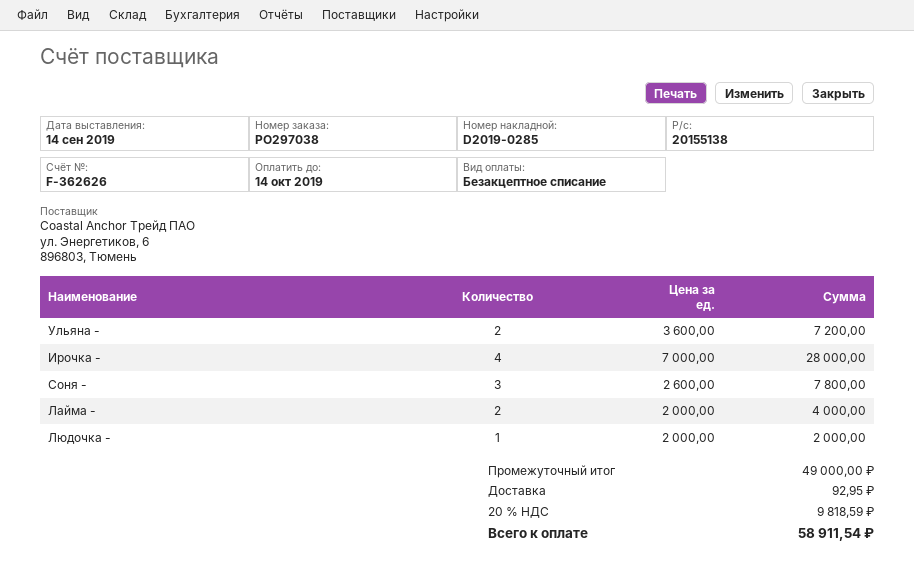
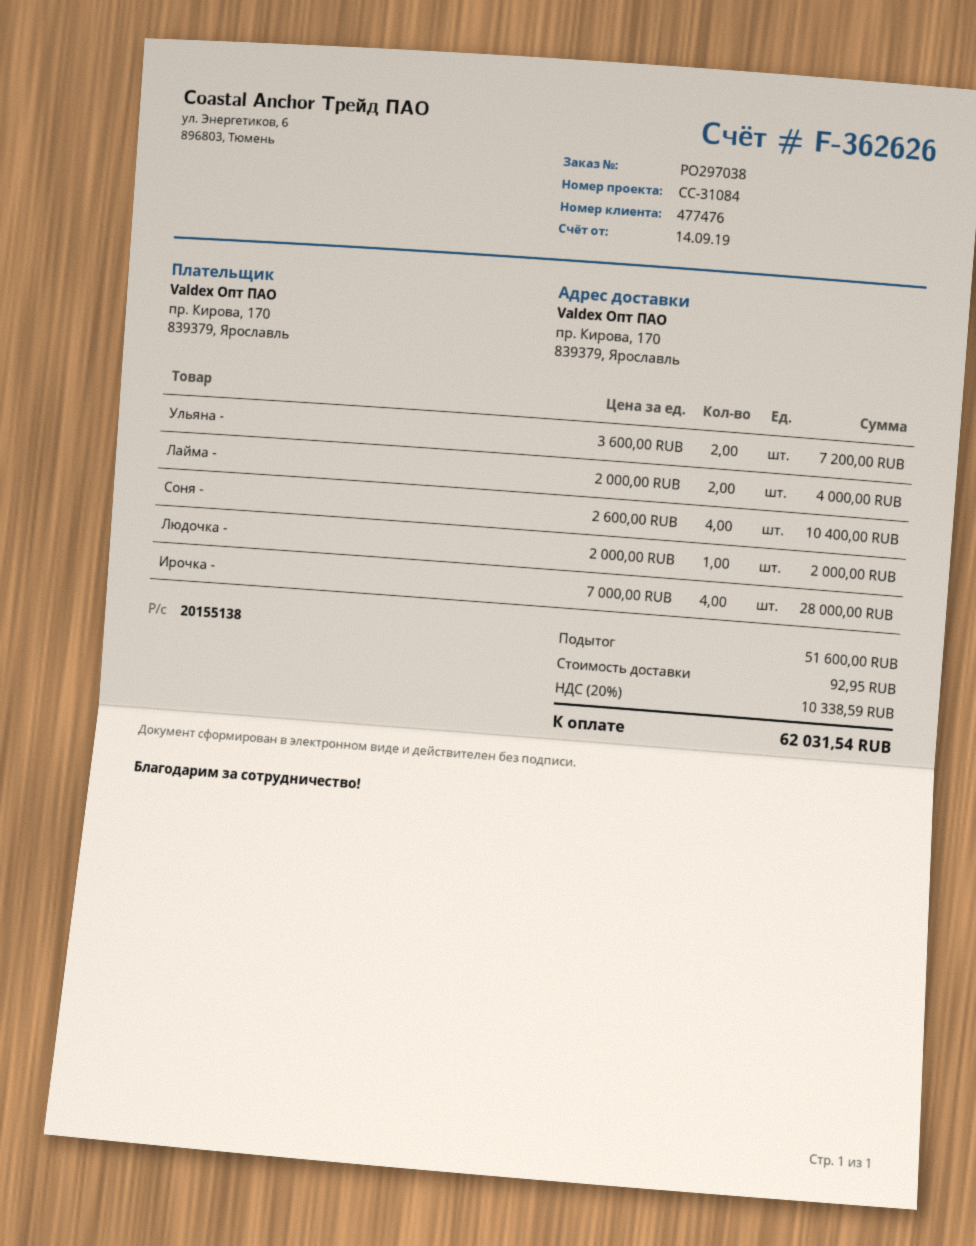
Соня -: 3 x 2600.00 = 7800.00 -> 4 x 2600.00 = 10400.00
subtotal: 49000.00 -> 51600.00
tax: 20% = 9818.59 -> 20% = 10338.59
total: 58911.54 -> 62031.54

